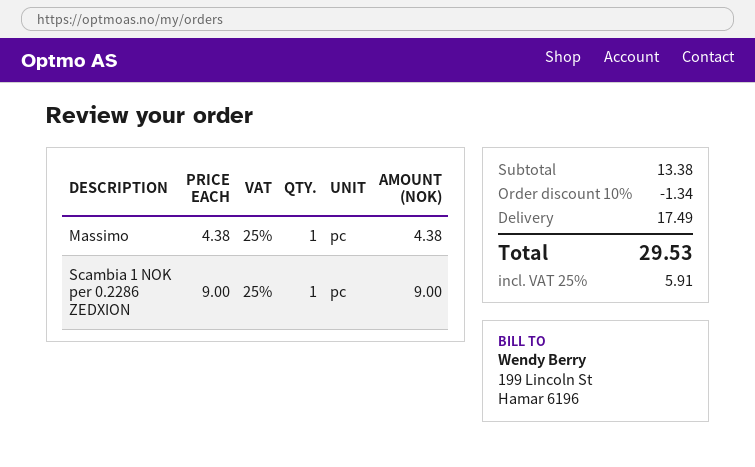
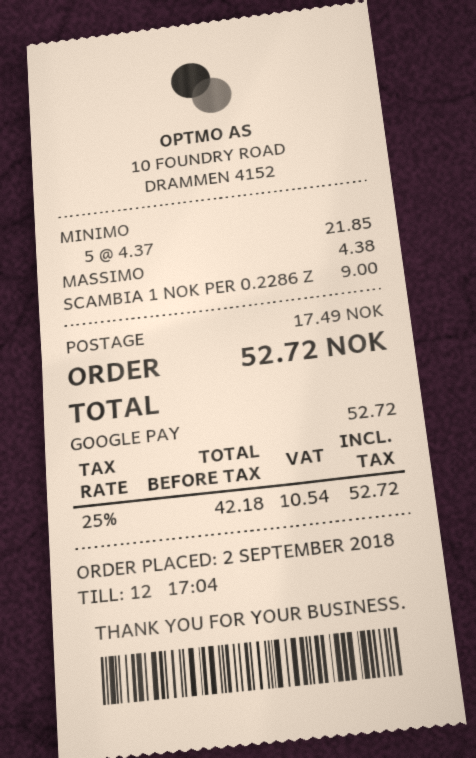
MINIMO: none -> 5 x 4.37 = 21.85
discount: 10% = 1.34 -> none
tax: 25% = 5.91 -> 25% = 10.54
total: 29.53 -> 52.72

